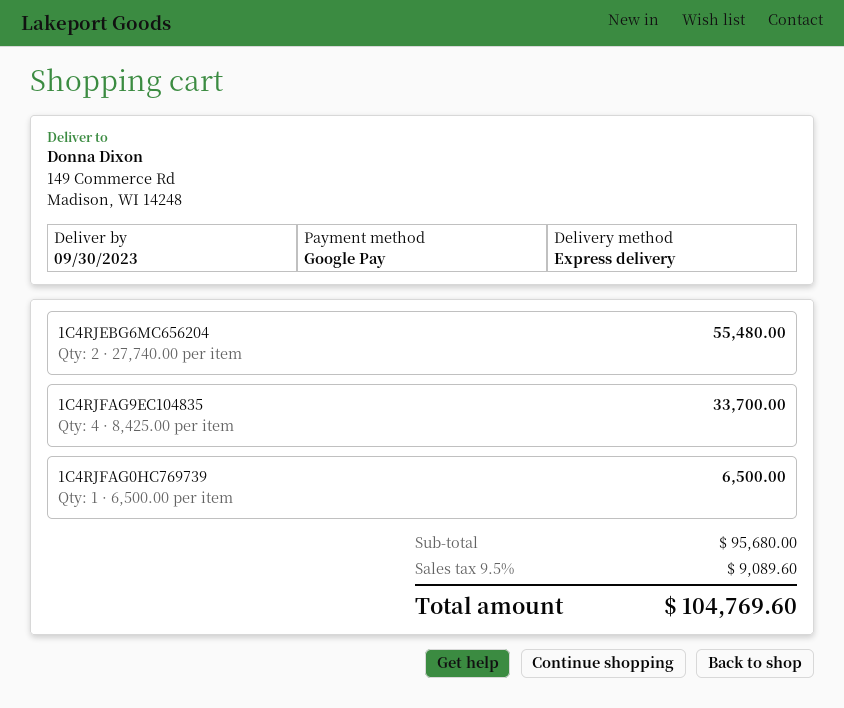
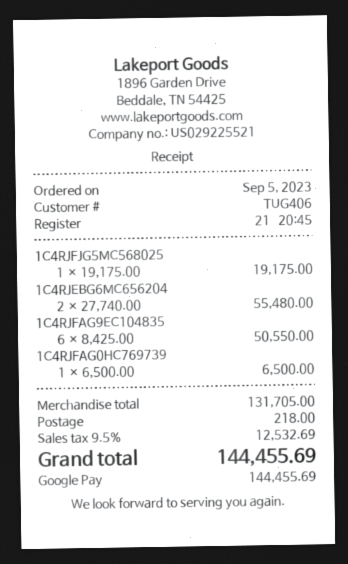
1C4RJFAG9EC104835: 4 x 8425.00 = 33700.00 -> 6 x 8425.00 = 50550.00
1C4RJFJG5MC568025: none -> 1 x 19175.00 = 19175.00
subtotal: 95680.00 -> 131705.00
shipping: none -> 218.00
tax: 9.5% = 9089.60 -> 9.5% = 12532.69
total: 104769.60 -> 144455.69

